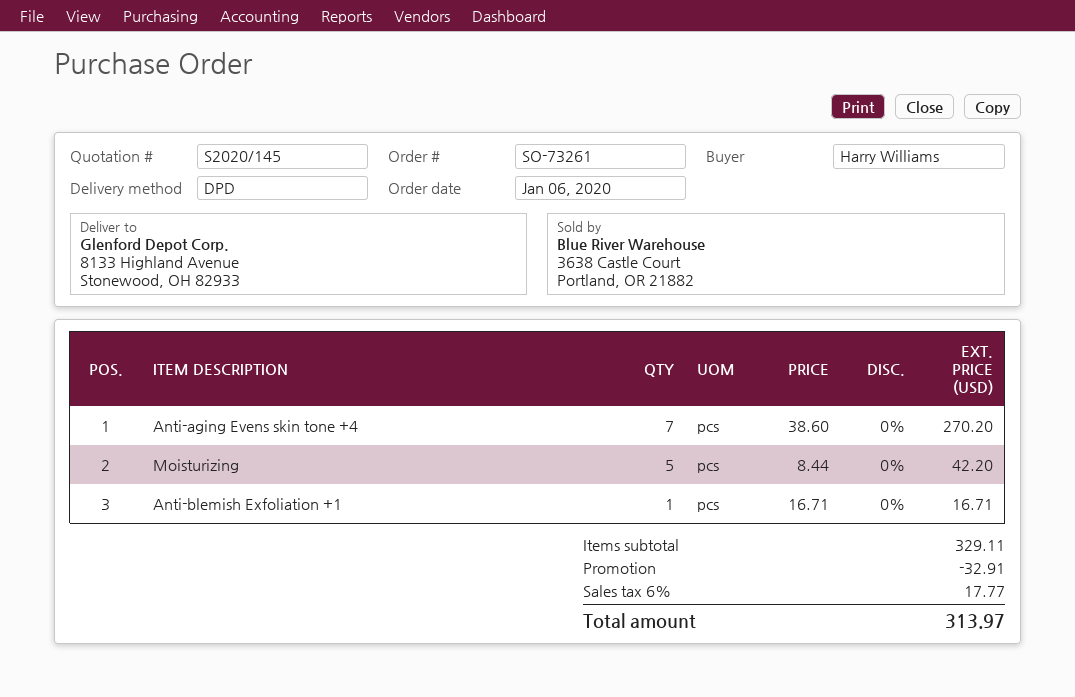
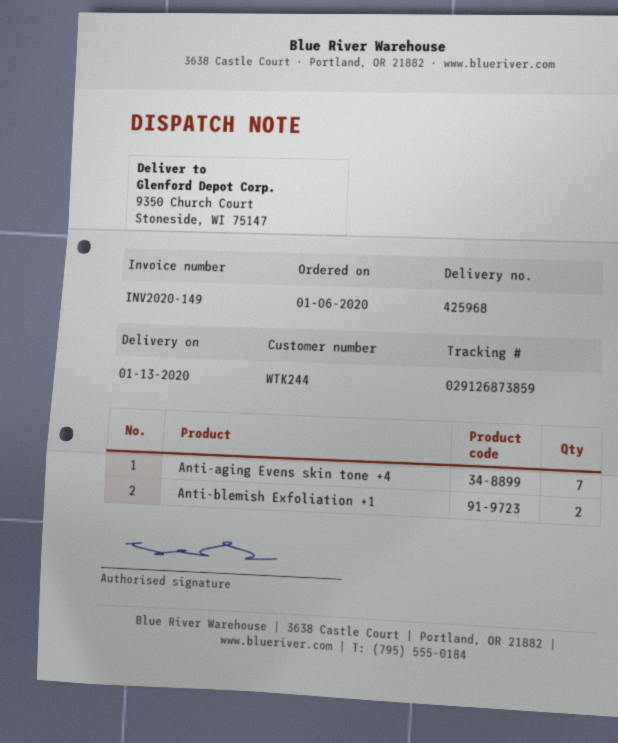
ship to: 8133 Highland Avenue, Stonewood, OH 82933 -> 9350 Church Court, Stoneside, WI 75147
Moisturizing: 5 -> none
Anti-blemish Exfoliation +1: 1 -> 2

